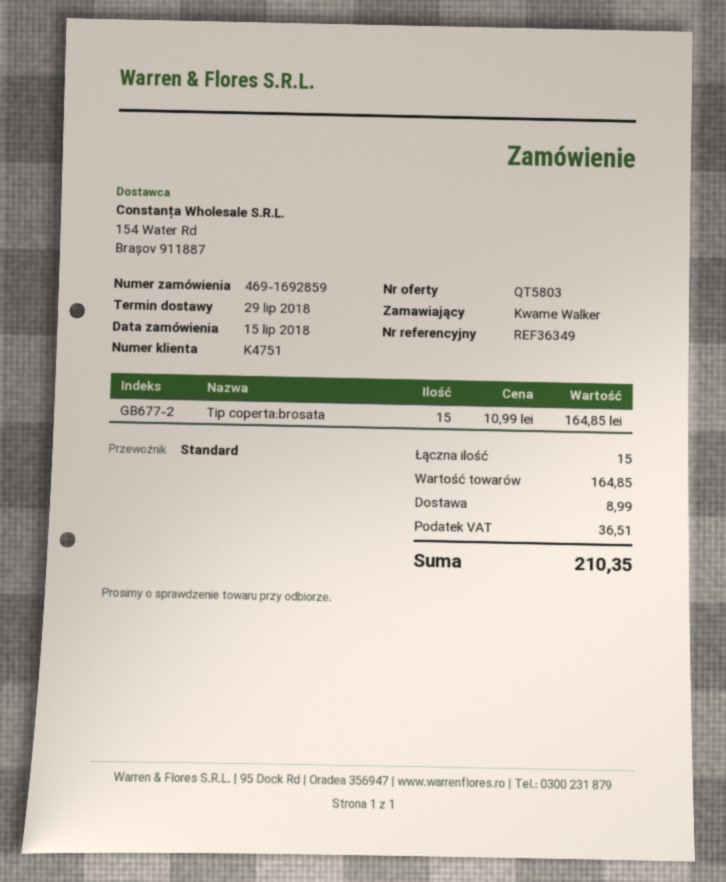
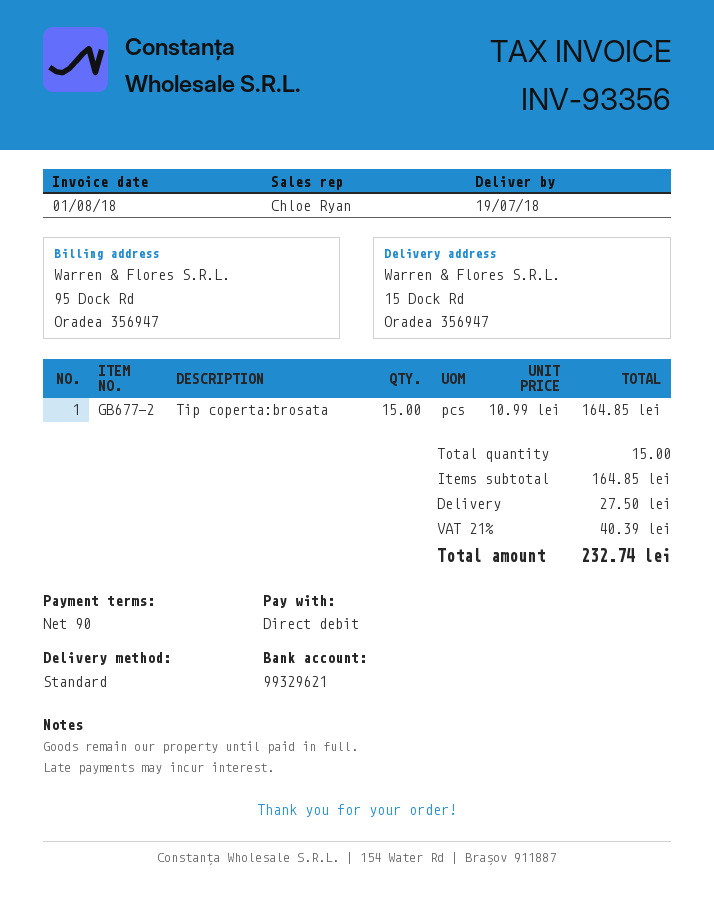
delivery date: 2018-07-29 -> 2018-07-19
shipping: 8.99 -> 27.50
tax: 36.51 -> 40.39
total: 210.35 -> 232.74

